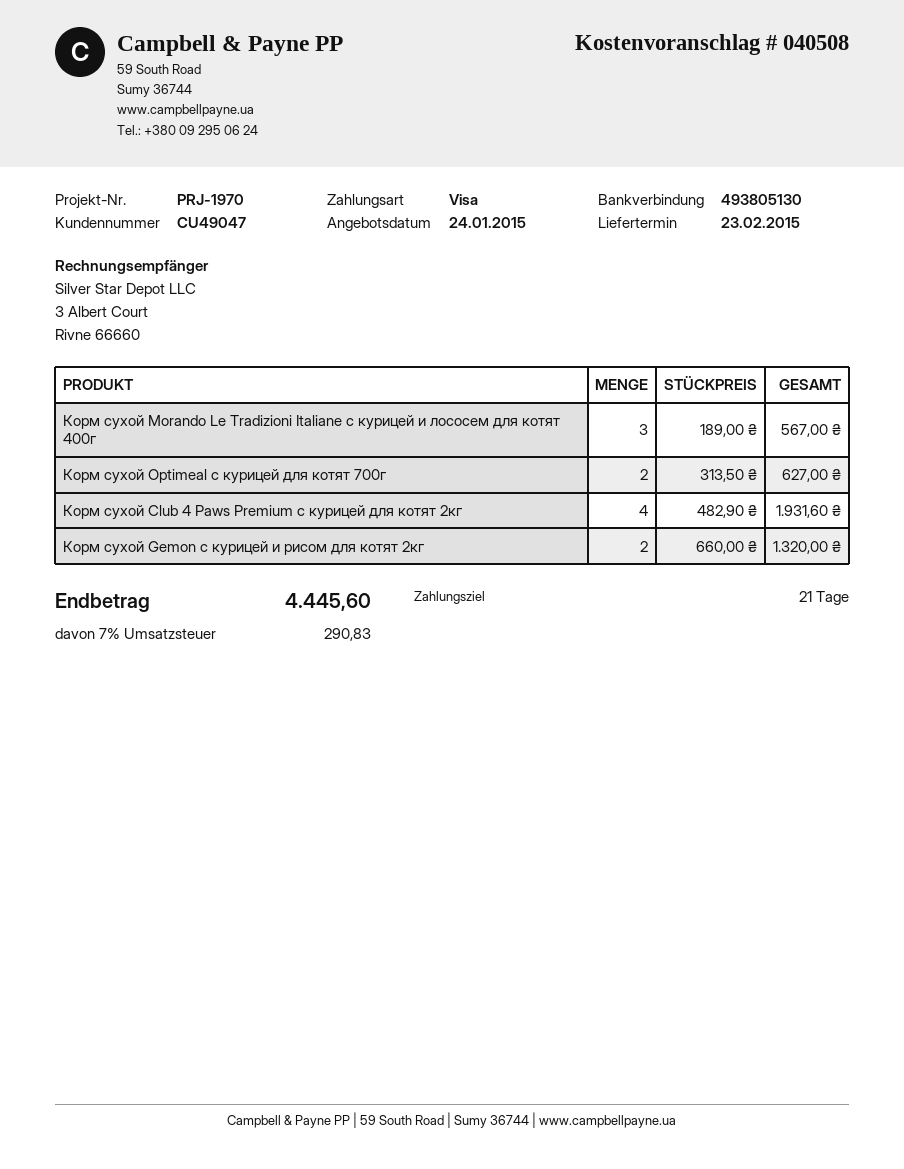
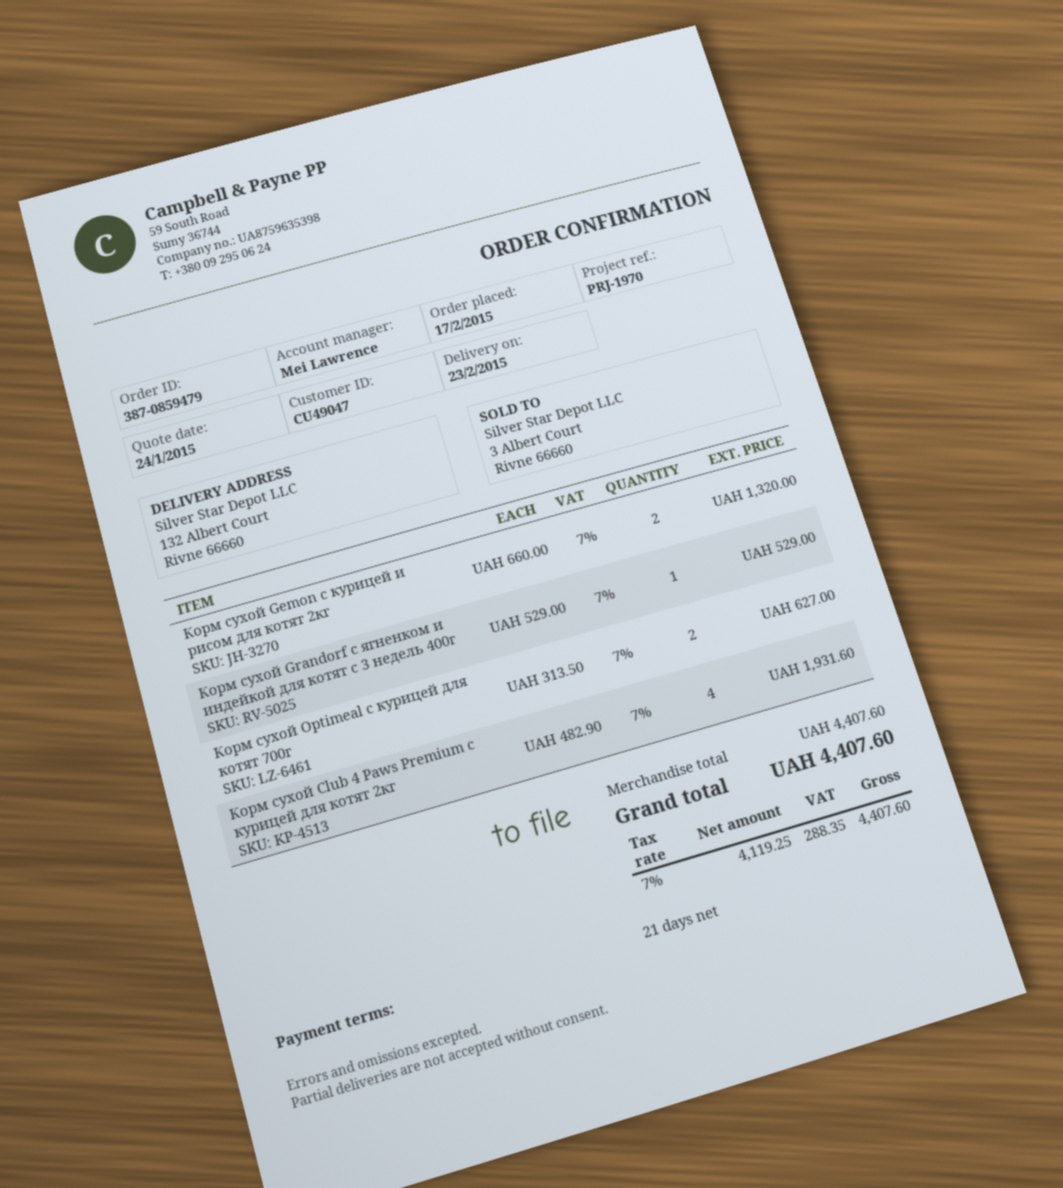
Корм сухой Morando Le Tradizioni Italiane с курицей и лососем для котят 400г: 3 x 189.00 = 567.00 -> none
Корм сухой Grandorf с ягненком и индейкой для котят с 3 недель 400г: none -> 1 x 529.00 = 529.00
tax: 7% = 290.83 -> 7% = 288.35
total: 4445.60 -> 4407.60

